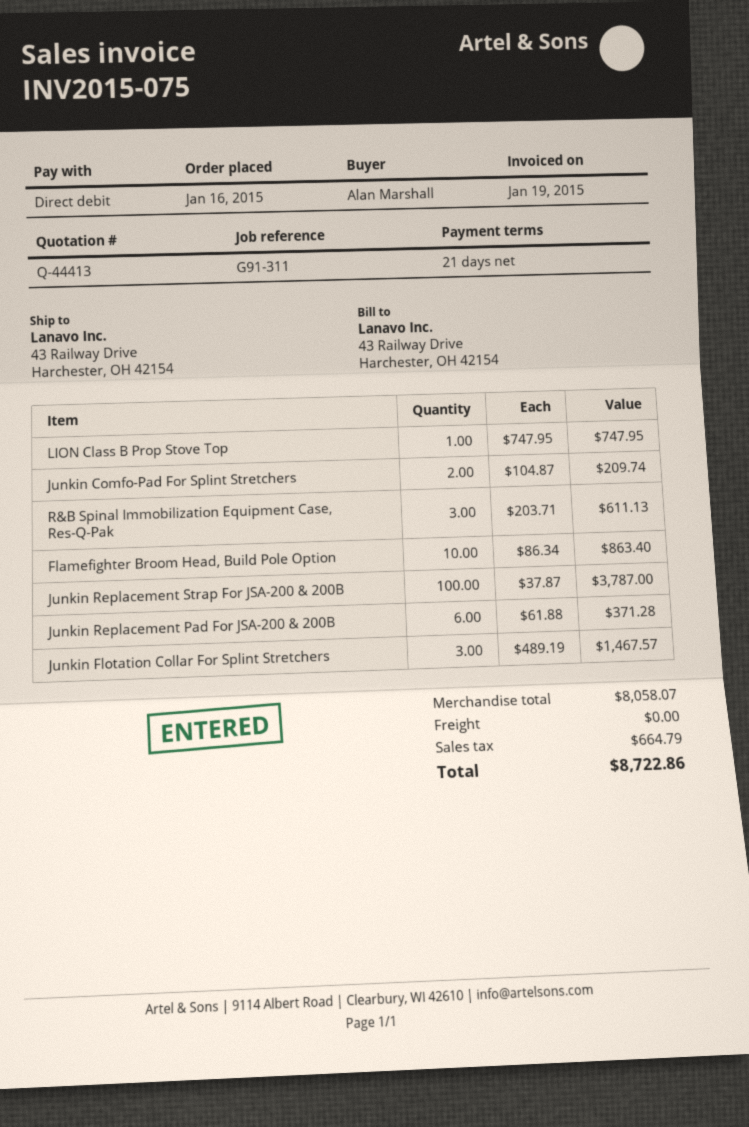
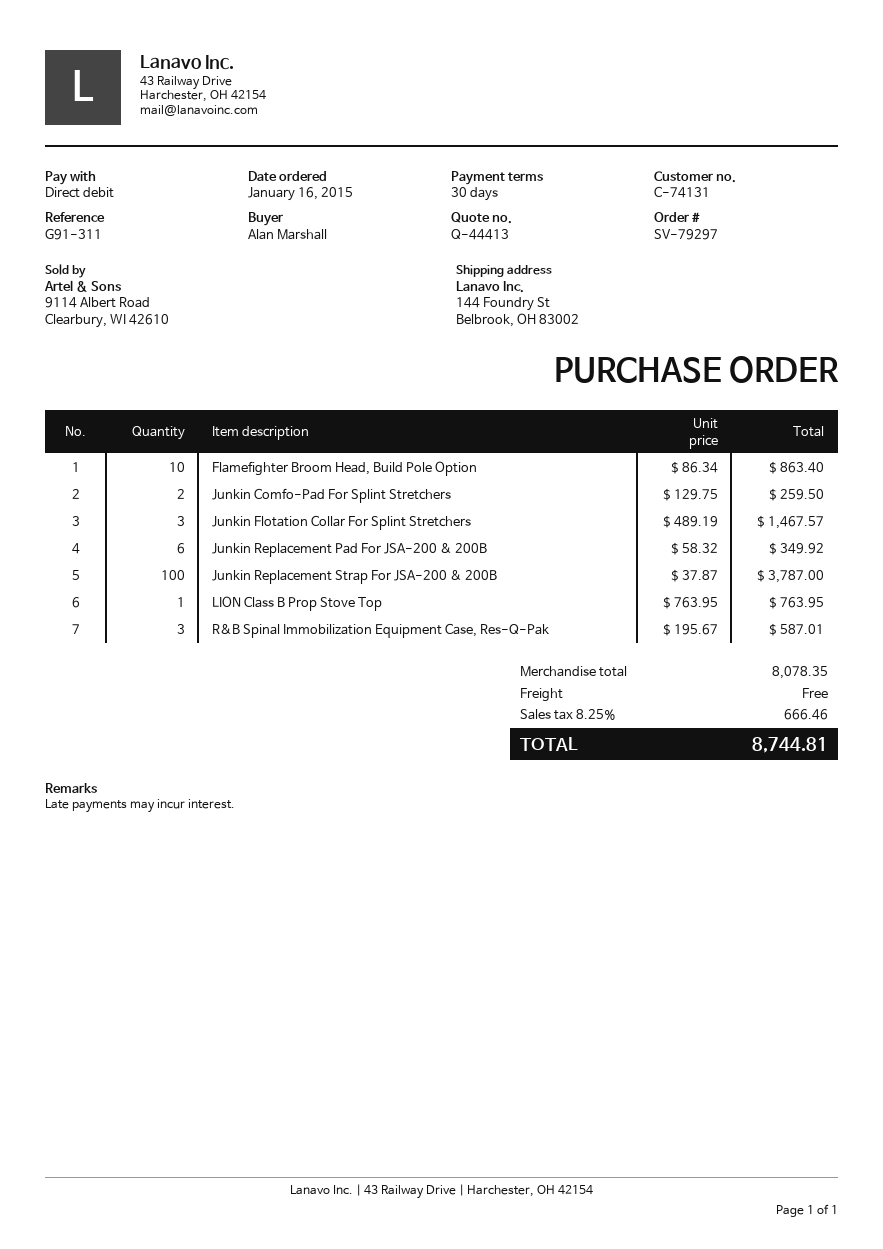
payment terms: 21 days -> 30 days
ship to: 43 Railway Drive, Harchester, OH 42154 -> 144 Foundry St, Belbrook, OH 83002
LION Class B Prop Stove Top: 1 x 747.95 = 747.95 -> 1 x 763.95 = 763.95
Junkin Comfo-Pad For Splint Stretchers: 2 x 104.87 = 209.74 -> 2 x 129.75 = 259.50
R&B Spinal Immobilization Equipment Case, Res-Q-Pak: 3 x 203.71 = 611.13 -> 3 x 195.67 = 587.01
Junkin Replacement Pad For JSA-200 & 200B: 6 x 61.88 = 371.28 -> 6 x 58.32 = 349.92
subtotal: 8058.07 -> 8078.35
tax: 664.79 -> 666.46
total: 8722.86 -> 8744.81

